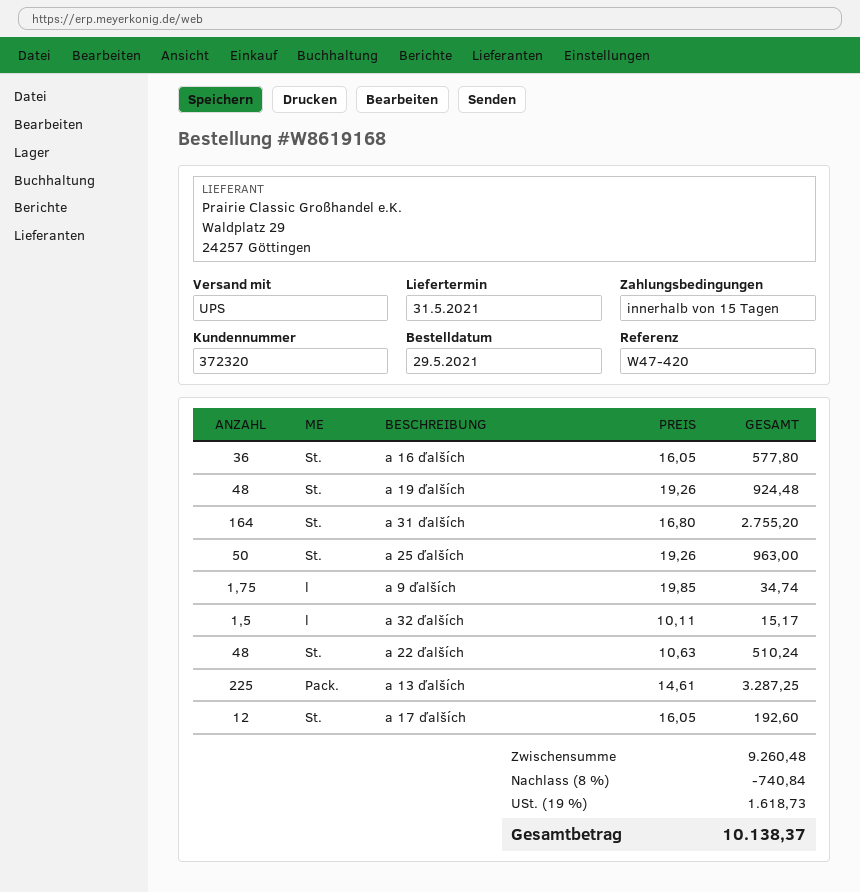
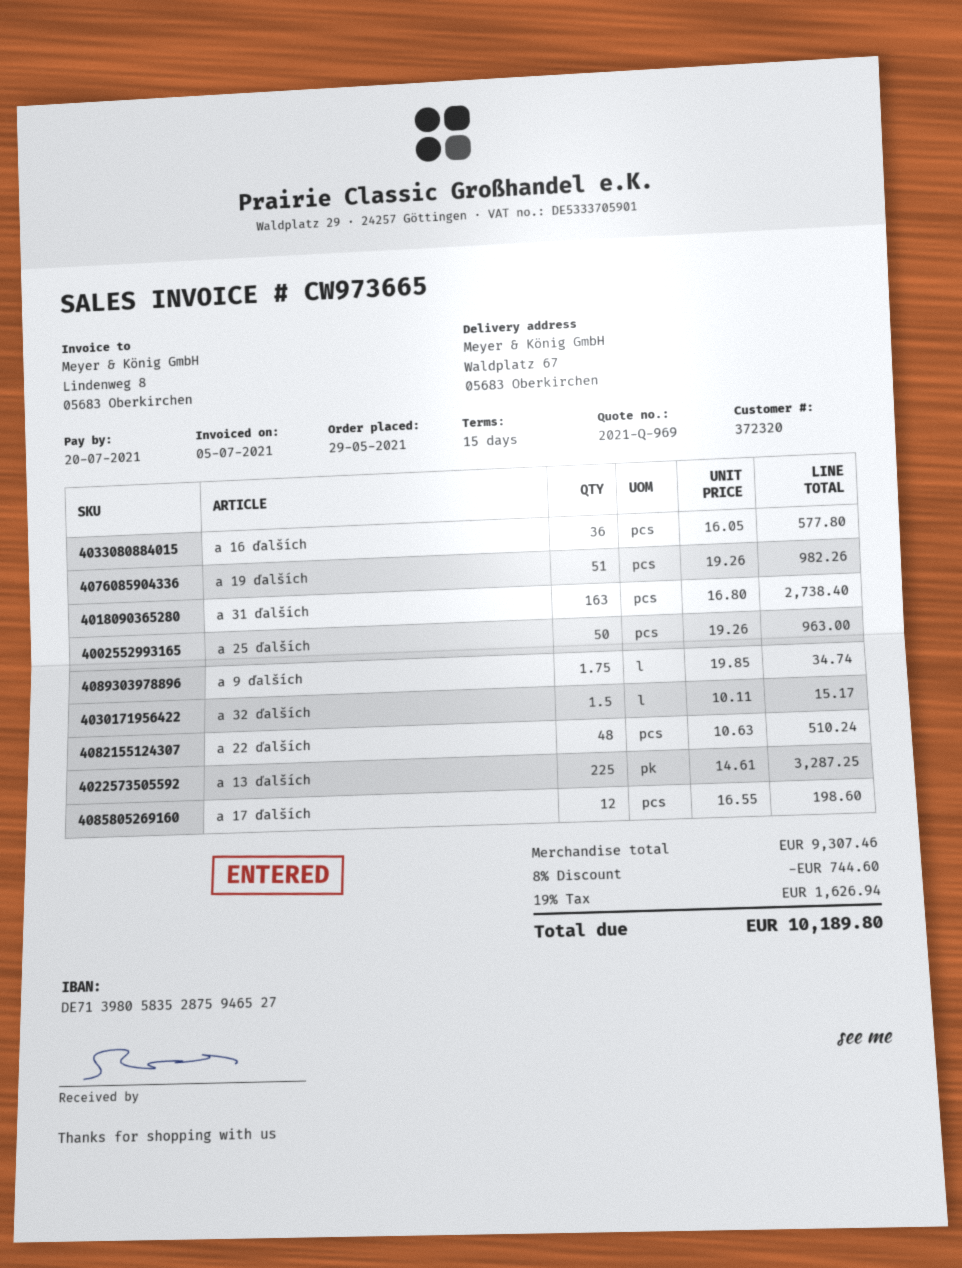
a 19 ďalších: 48 x 19.26 = 924.48 -> 51 x 19.26 = 982.26
a 31 ďalších: 164 x 16.80 = 2755.20 -> 163 x 16.80 = 2738.40
a 17 ďalších: 12 x 16.05 = 192.60 -> 12 x 16.55 = 198.60
subtotal: 9260.48 -> 9307.46
discount: 8% = 740.84 -> 8% = 744.60
tax: 19% = 1618.73 -> 19% = 1626.94
total: 10138.37 -> 10189.80

